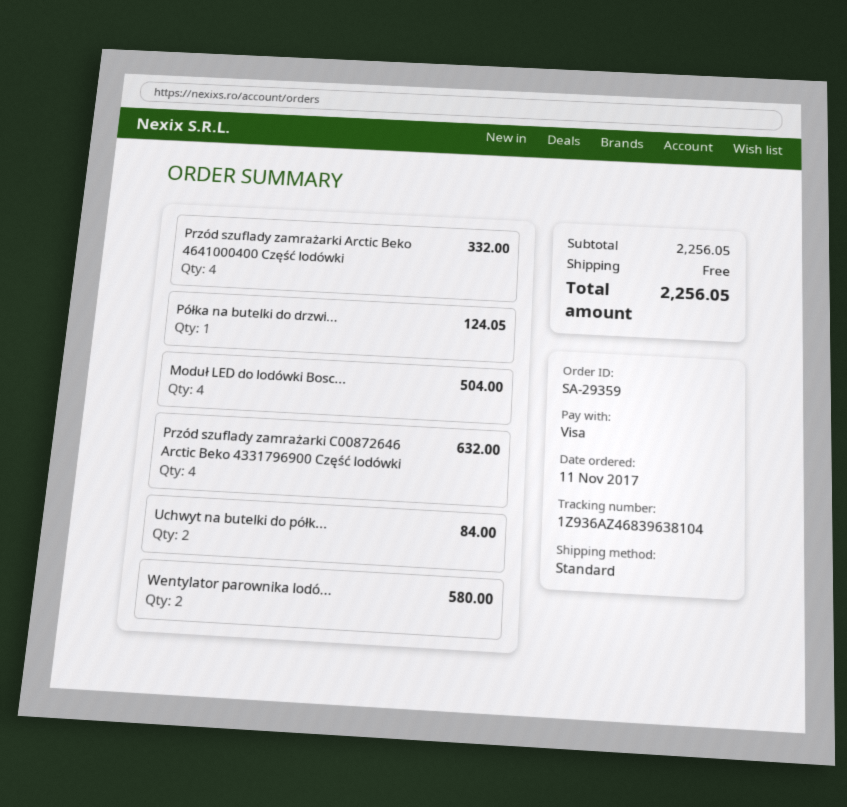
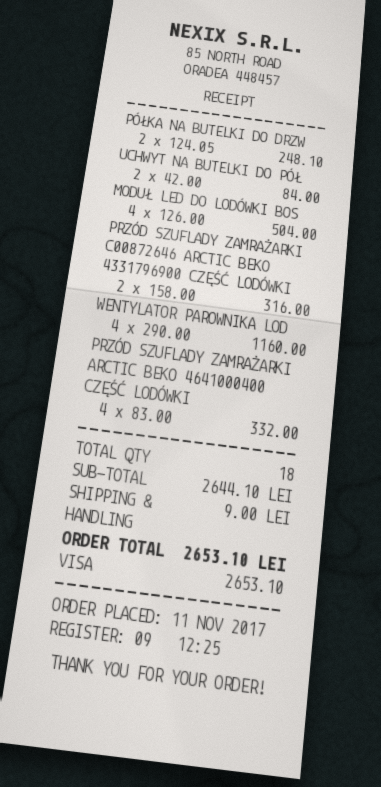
Półka na butelki do drzwi...: 1 for 124.05 -> 2 for 248.10
Przód szuflady zamrażarki C00872646 Arctic Beko 4331796900 Część lodówki: 4 for 632.00 -> 2 for 316.00
Wentylator parownika lodó...: 2 for 580.00 -> 4 for 1160.00
subtotal: 2256.05 -> 2644.10
shipping: 0.00 -> 9.00
total: 2256.05 -> 2653.10

